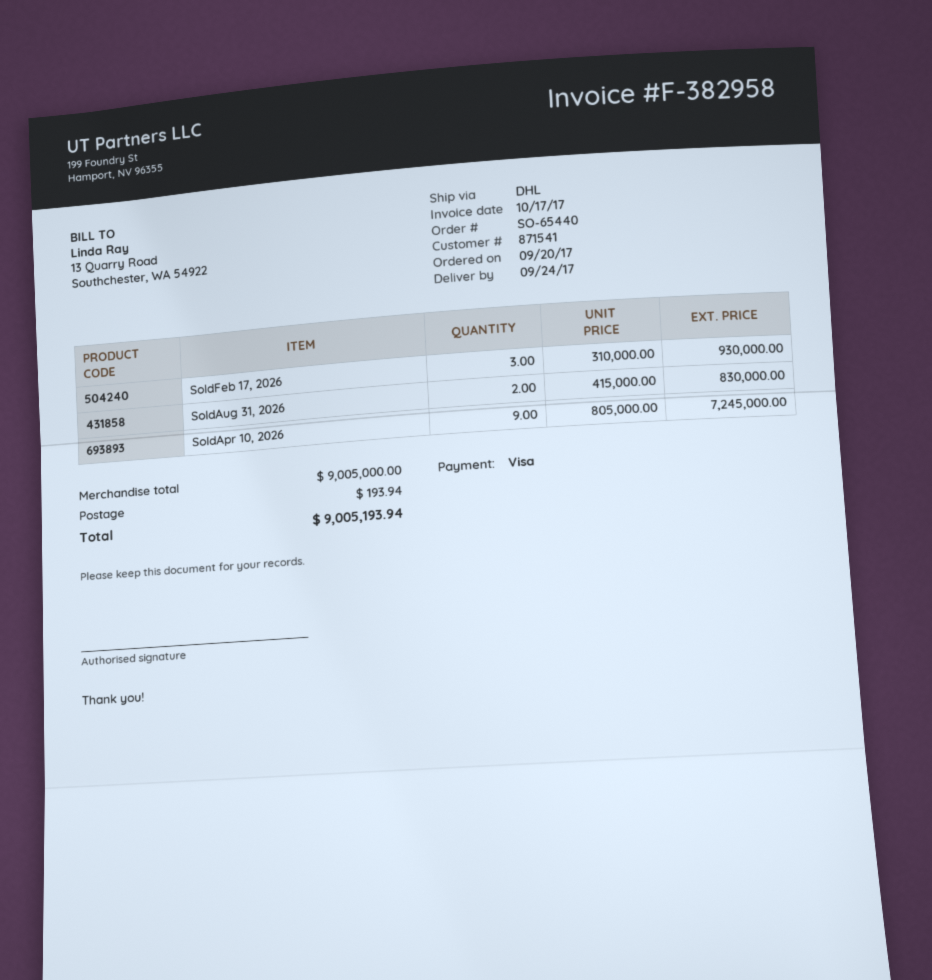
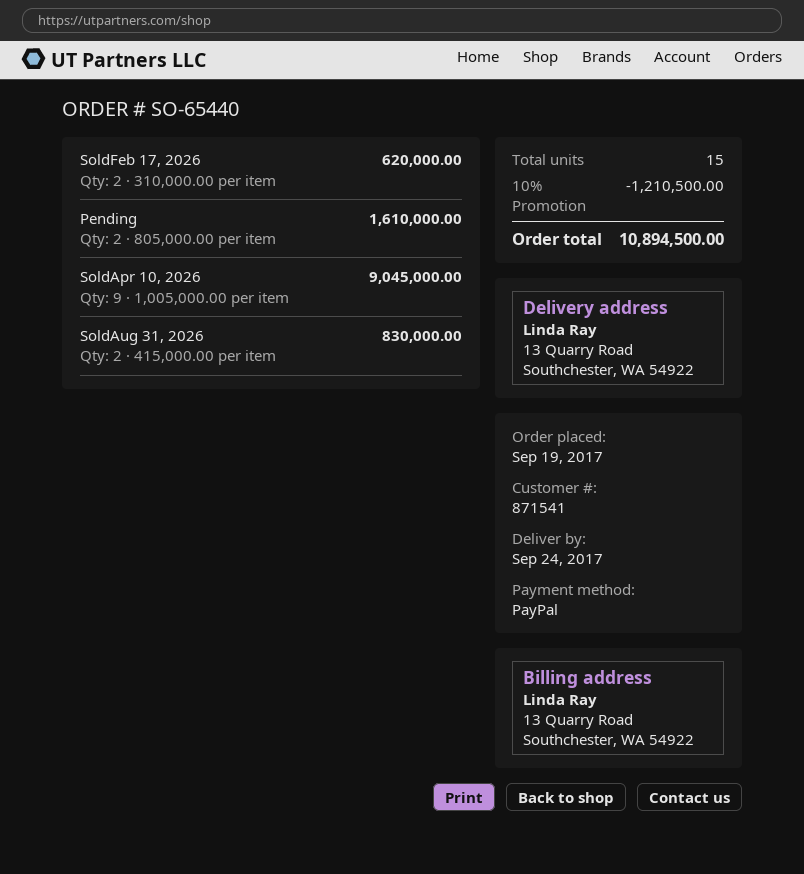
order date: 2017-09-20 -> 2017-09-19
payment method: Visa -> PayPal
SoldFeb 17, 2026: 3 x 310000.00 = 930000.00 -> 2 x 310000.00 = 620000.00
SoldApr 10, 2026: 9 x 805000.00 = 7245000.00 -> 9 x 1005000.00 = 9045000.00
Pending: none -> 2 x 805000.00 = 1610000.00
discount: none -> 10% = 1210500.00
shipping: 193.94 -> none
total: 9005193.94 -> 10894500.00

